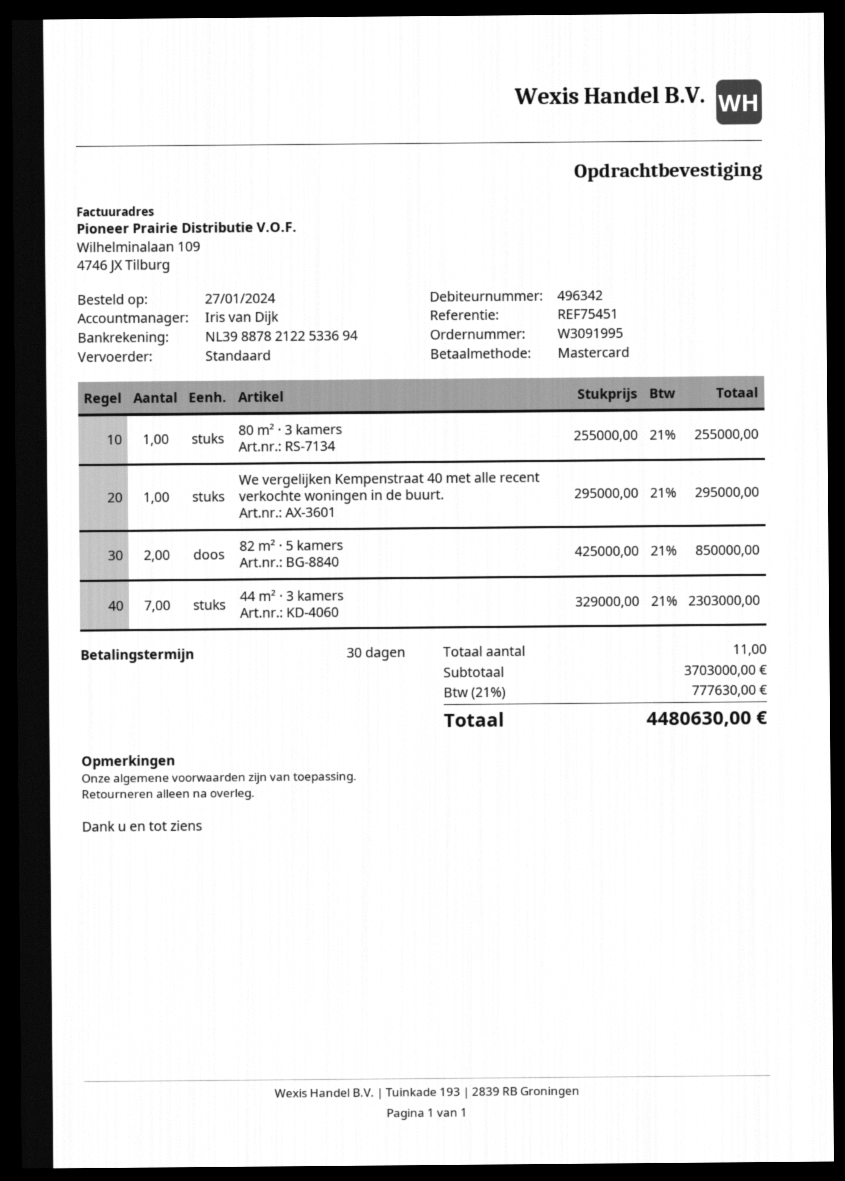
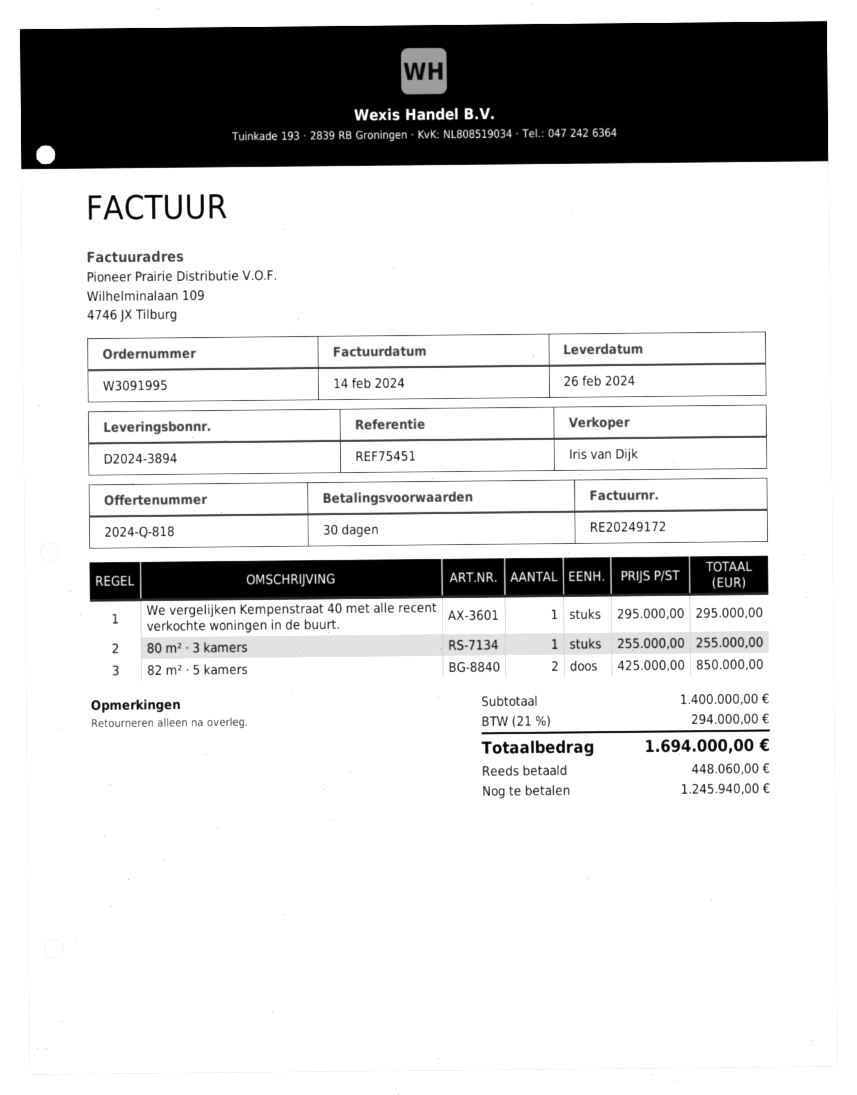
44 m² · 3 kamers: 7 x 329000.00 = 2303000.00 -> none
subtotal: 3703000.00 -> 1400000.00
tax: 21% = 777630.00 -> 21% = 294000.00
total: 4480630.00 -> 1694000.00

